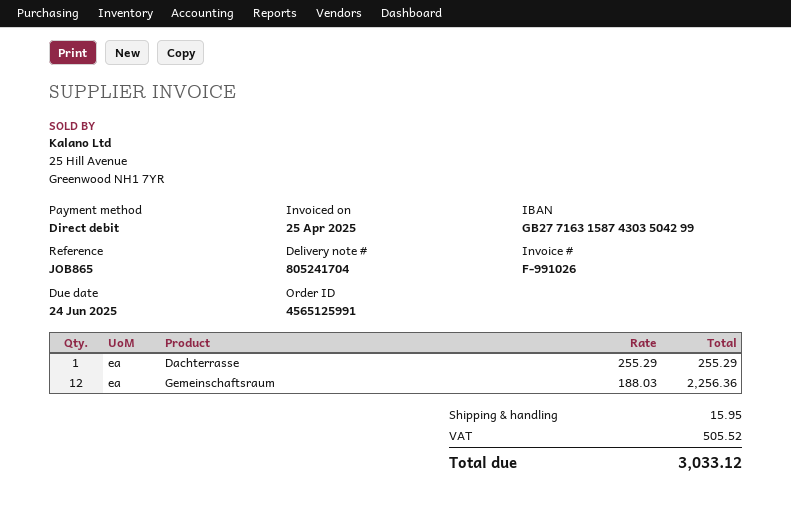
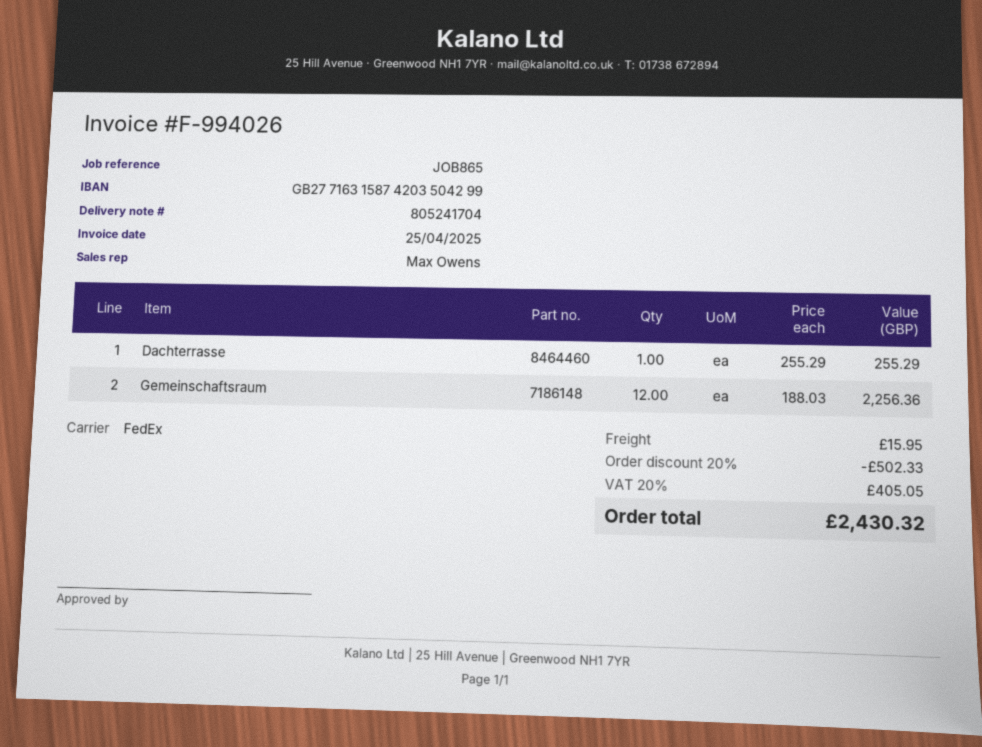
invoice number: F-991026 -> F-994026
bank account: GB27716315874303504299 -> GB27716315874203504299
discount: none -> 20% = 502.33
tax: 505.52 -> 405.05
total: 3033.12 -> 2430.32

